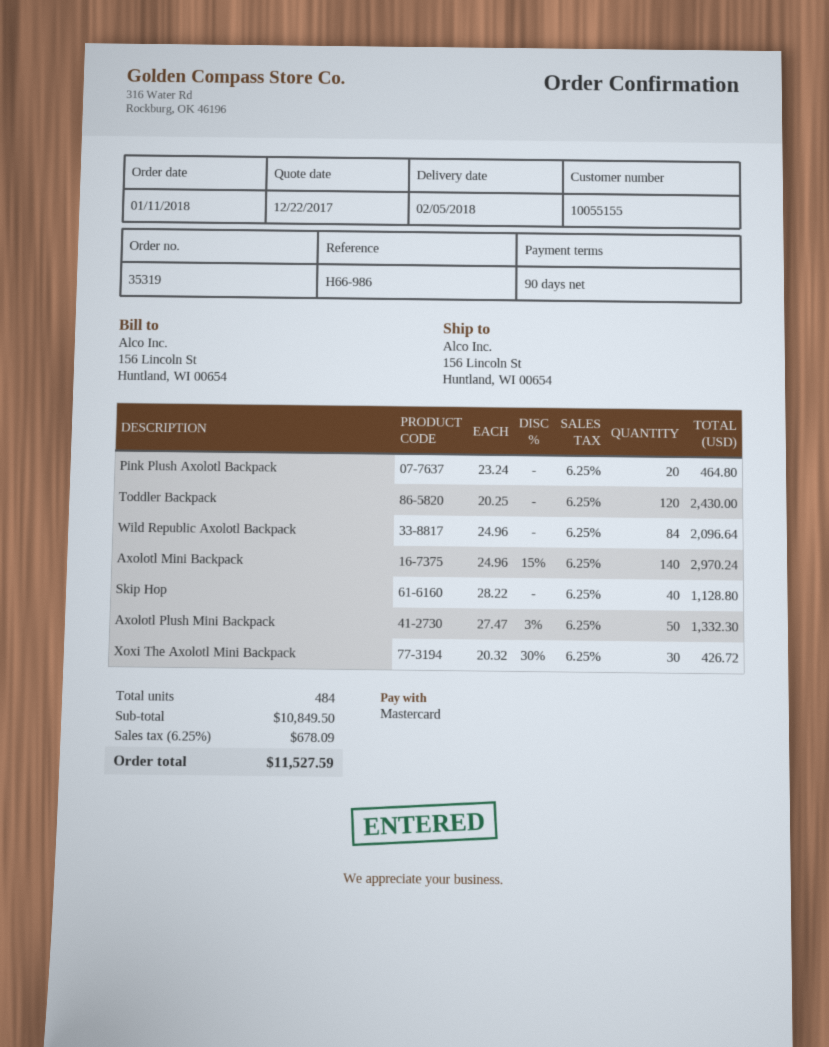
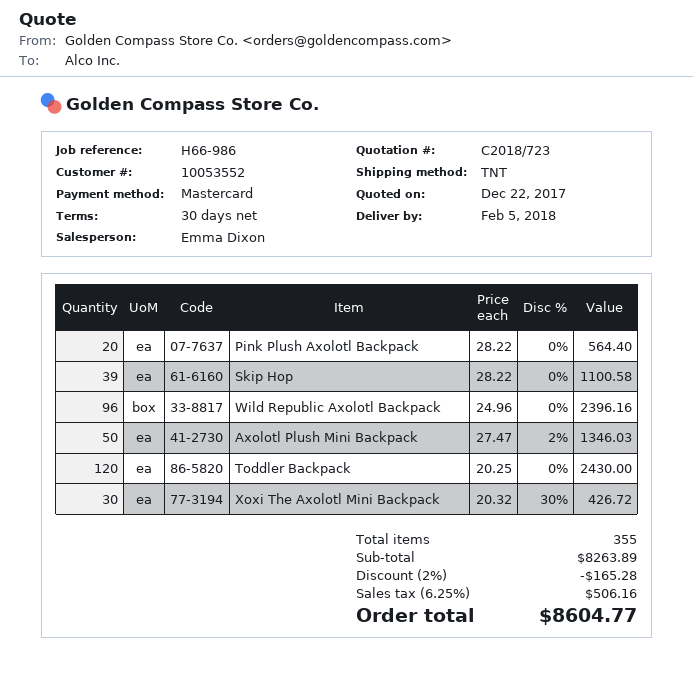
payment terms: 90 days -> 30 days
customer number: 10055155 -> 10053552
Pink Plush Axolotl Backpack: 20 x 23.24 = 464.80 -> 20 x 28.22 = 564.40
Wild Republic Axolotl Backpack: 84 x 24.96 = 2096.64 -> 96 x 24.96 = 2396.16
Axolotl Mini Backpack: 140 x 24.96 - 15% = 2970.24 -> none
Skip Hop: 40 x 28.22 = 1128.80 -> 39 x 28.22 = 1100.58
Axolotl Plush Mini Backpack: 50 x 27.47 - 3% = 1332.30 -> 50 x 27.47 - 2% = 1346.03
total quantity: 484 -> 355
subtotal: 10849.50 -> 8263.89
discount: none -> 2% = 165.28
tax: 6.25% = 678.09 -> 6.25% = 506.16
total: 11527.59 -> 8604.77

